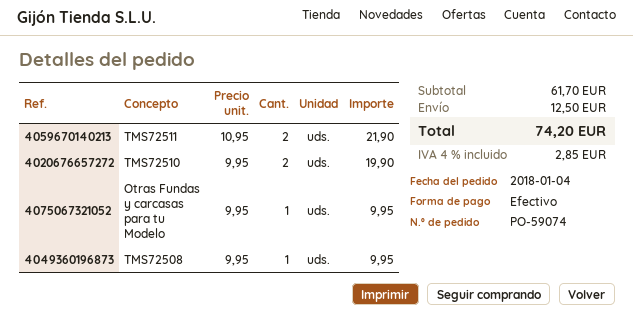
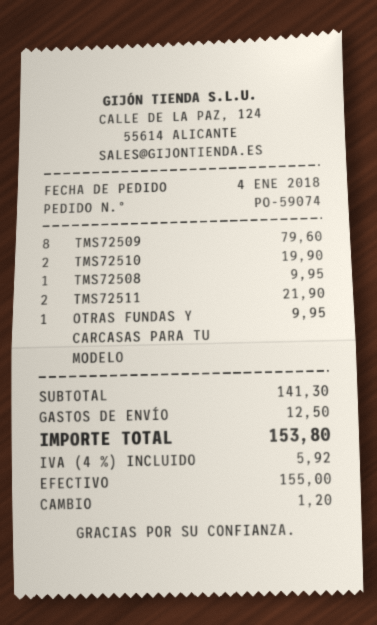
TMS72509: none -> 8 for 79.60
subtotal: 61.70 -> 141.30
tax: 4% = 2.85 -> 4% = 5.92
total: 74.20 -> 153.80

